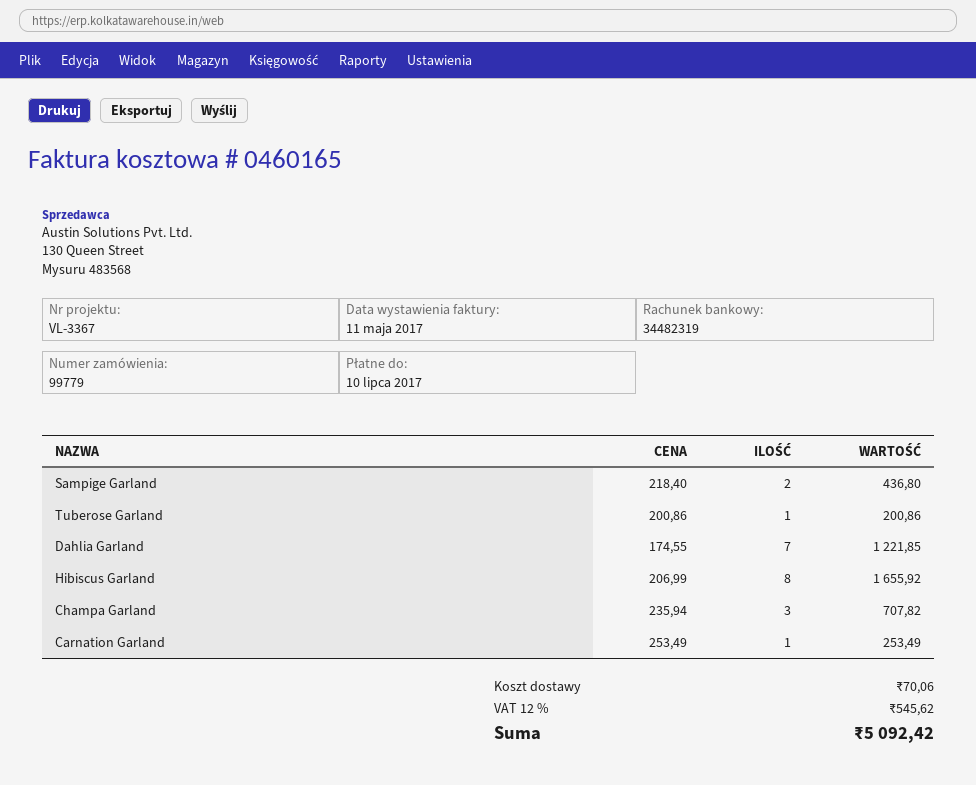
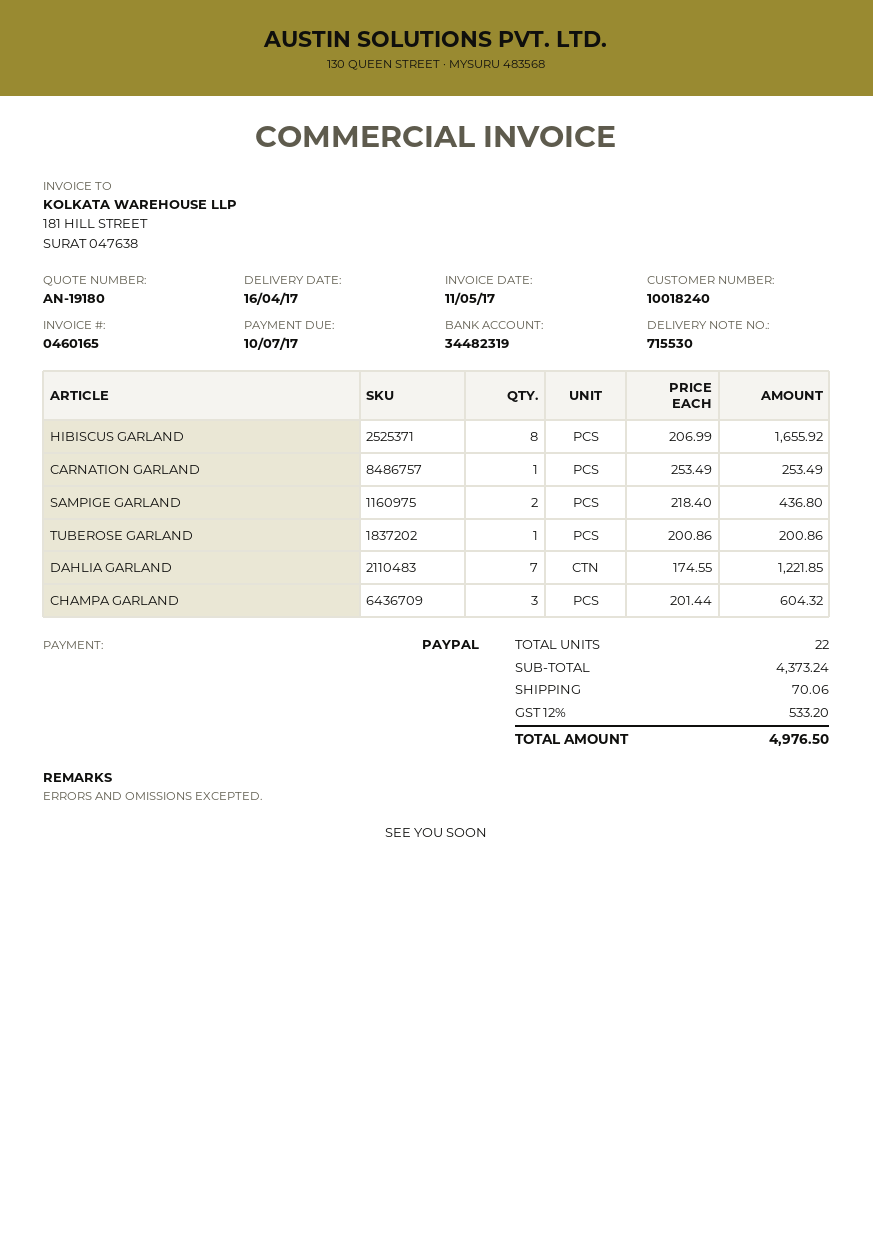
Champa Garland: 3 x 235.94 = 707.82 -> 3 x 201.44 = 604.32
tax: 12% = 545.62 -> 12% = 533.20
total: 5092.42 -> 4976.50

